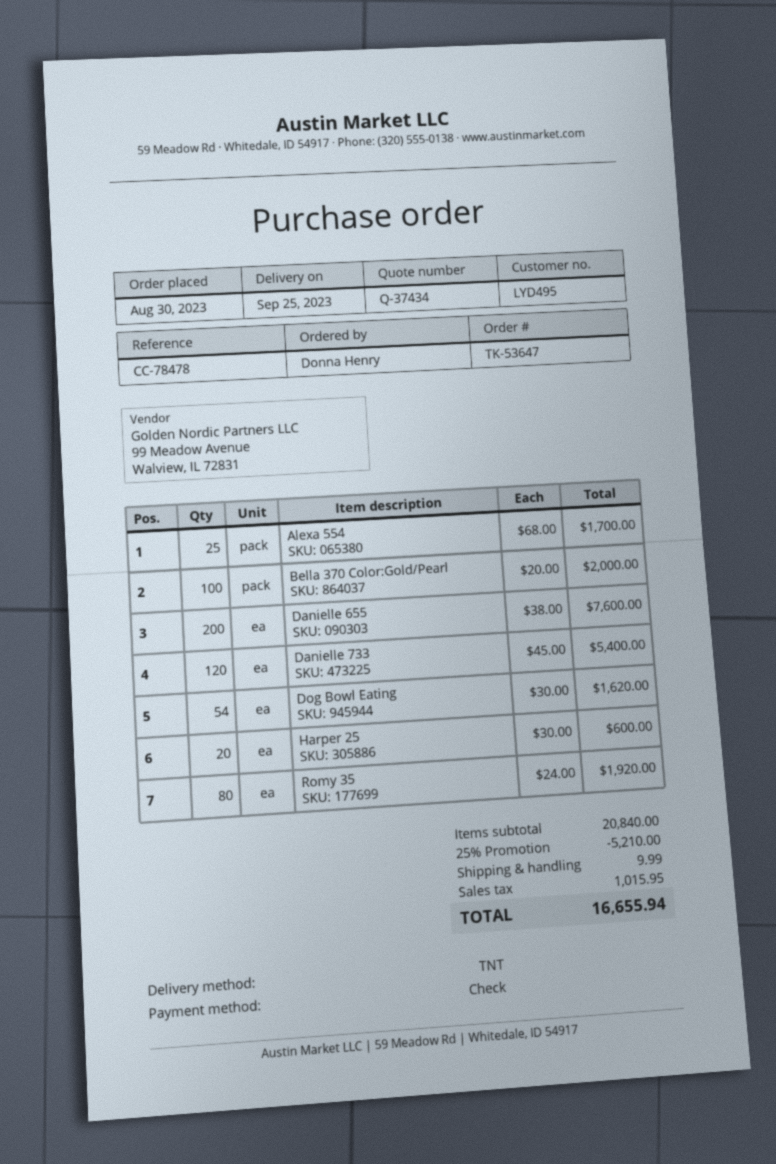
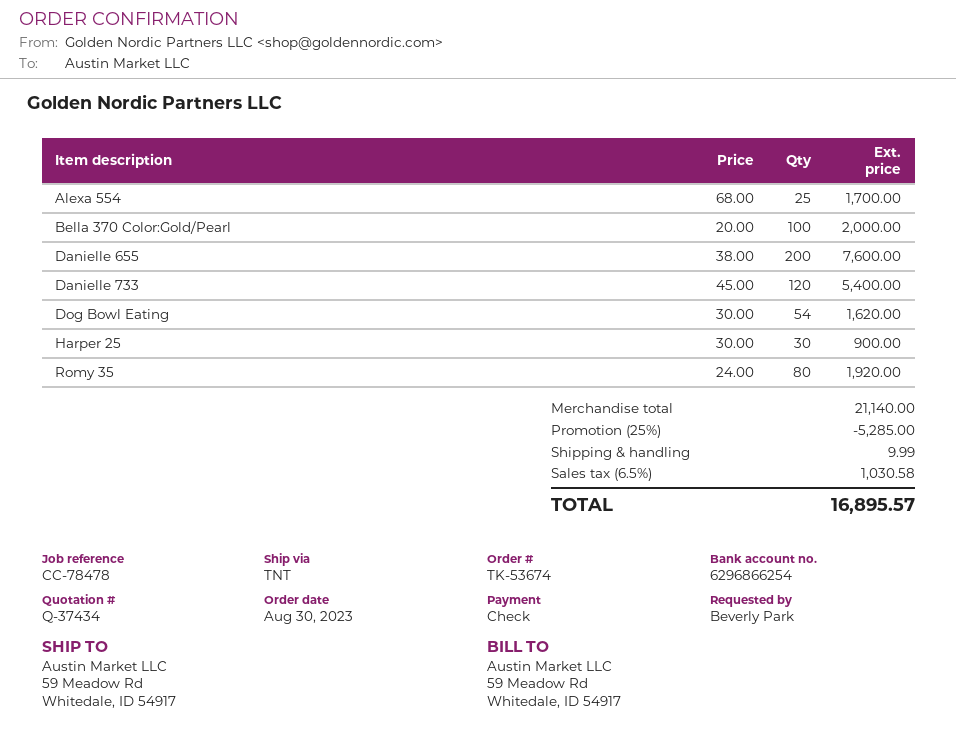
order number: TK-53647 -> TK-53674
ordered by: Donna Henry -> Beverly Park
Harper 25: 20 x 30.00 = 600.00 -> 30 x 30.00 = 900.00
subtotal: 20840.00 -> 21140.00
discount: 25% = 5210.00 -> 25% = 5285.00
tax: 1015.95 -> 1030.58
total: 16655.94 -> 16895.57

